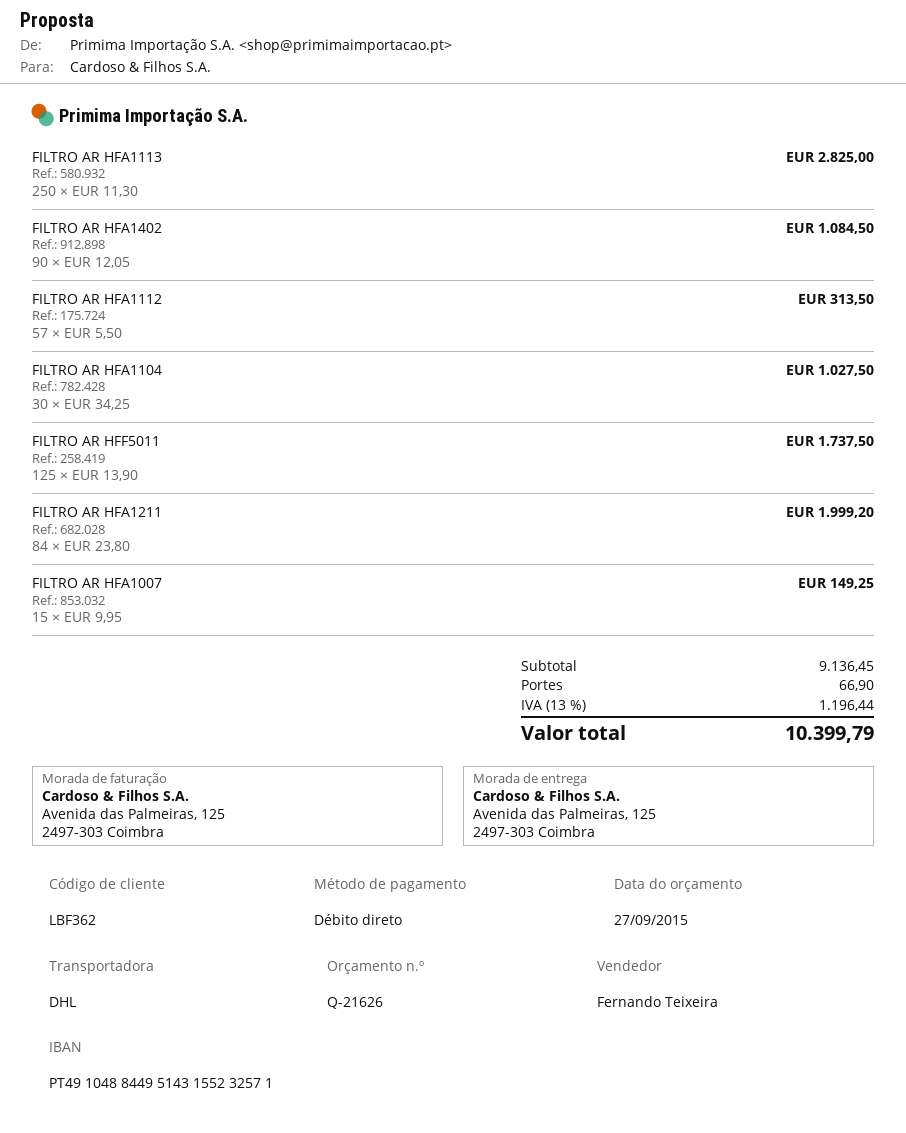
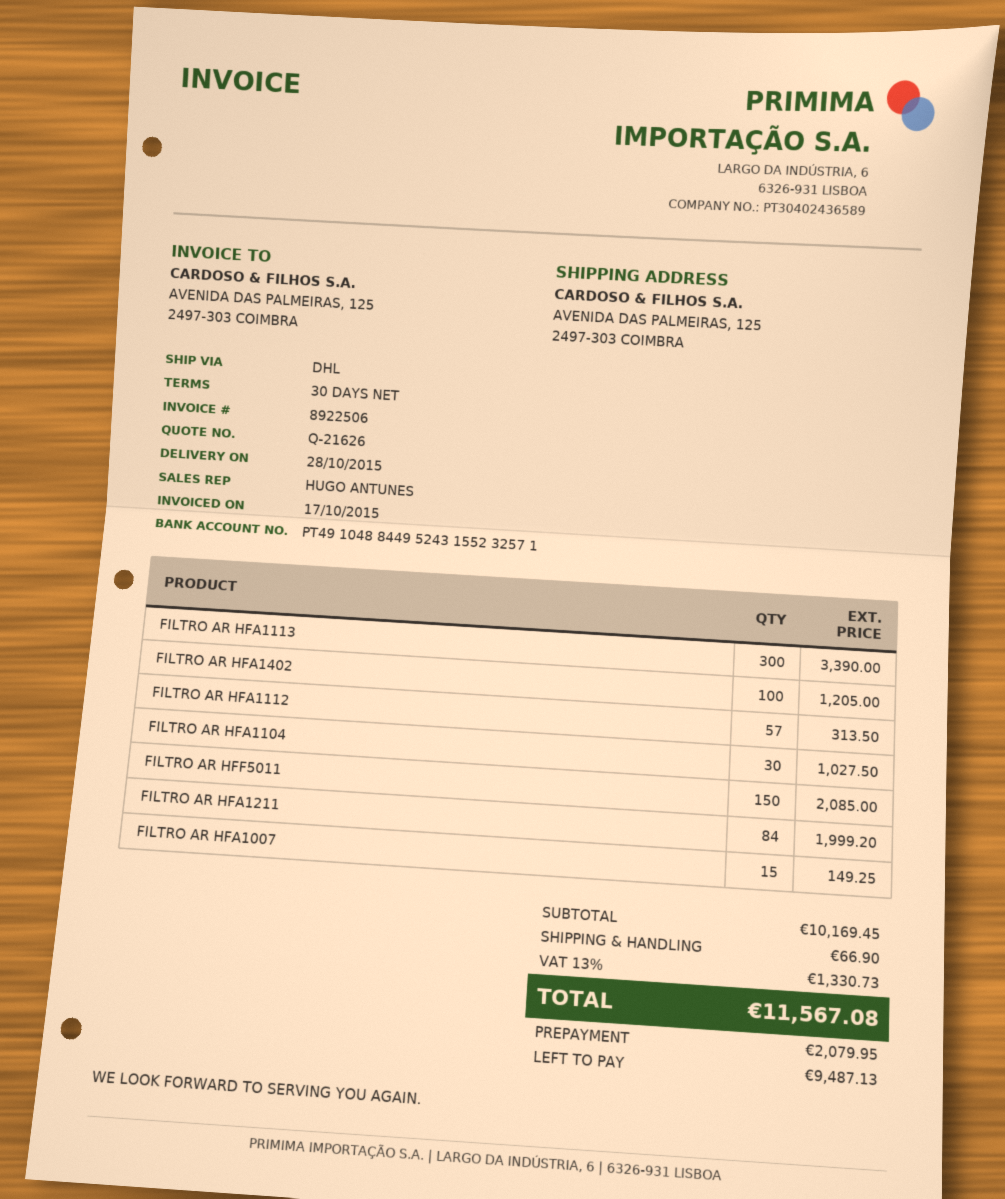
sales rep: Fernando Teixeira -> HUGO ANTUNES
bank account: PT49104884495143155232571 -> PT49104884495243155232571
FILTRO AR HFA1113: 250 for 2825.00 -> 300 for 3390.00
FILTRO AR HFA1402: 90 for 1084.50 -> 100 for 1205.00
FILTRO AR HFF5011: 125 for 1737.50 -> 150 for 2085.00
subtotal: 9136.45 -> 10169.45
tax: 13% = 1196.44 -> 13% = 1330.73
total: 10399.79 -> 11567.08

